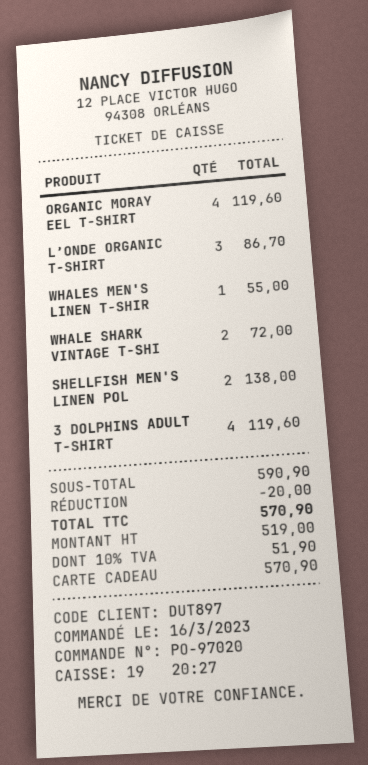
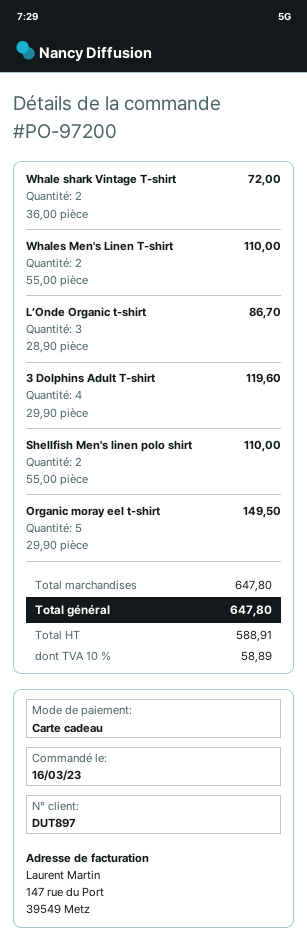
order number: PO-97020 -> PO-97200
ORGANIC MORAY EEL T-SHIRT: 4 for 119.60 -> 5 for 149.50
WHALES MEN'S LINEN T-SHIR: 1 for 55.00 -> 2 for 110.00
SHELLFISH MEN'S LINEN POL: 2 for 138.00 -> 2 for 110.00
subtotal: 590.90 -> 647.80
discount: 20.00 -> none
net: 519.00 -> 588.91
tax: 10% = 51.90 -> 10% = 58.89
total: 570.90 -> 647.80

